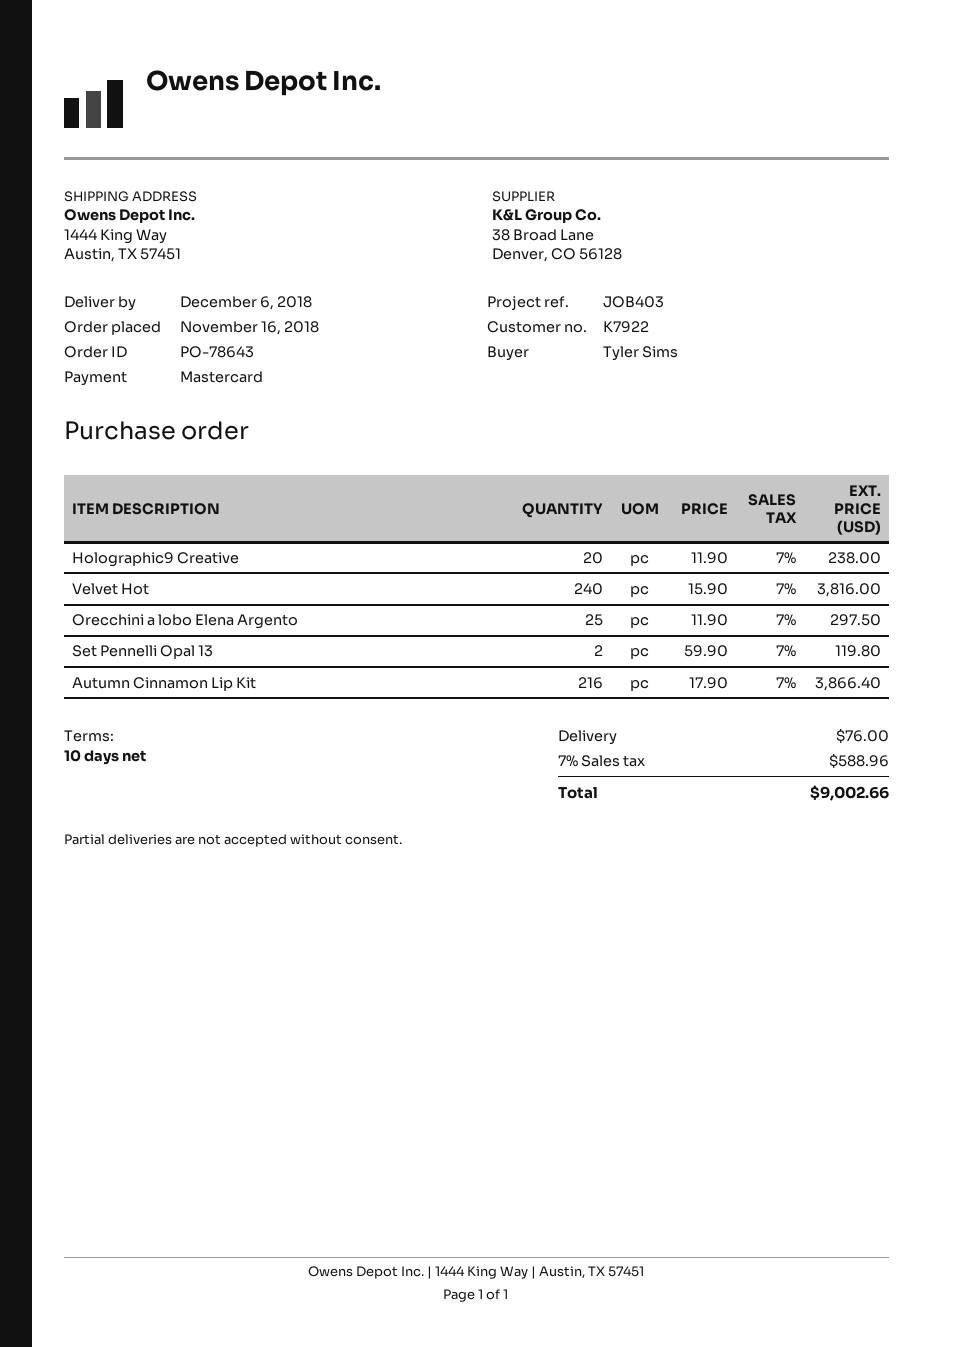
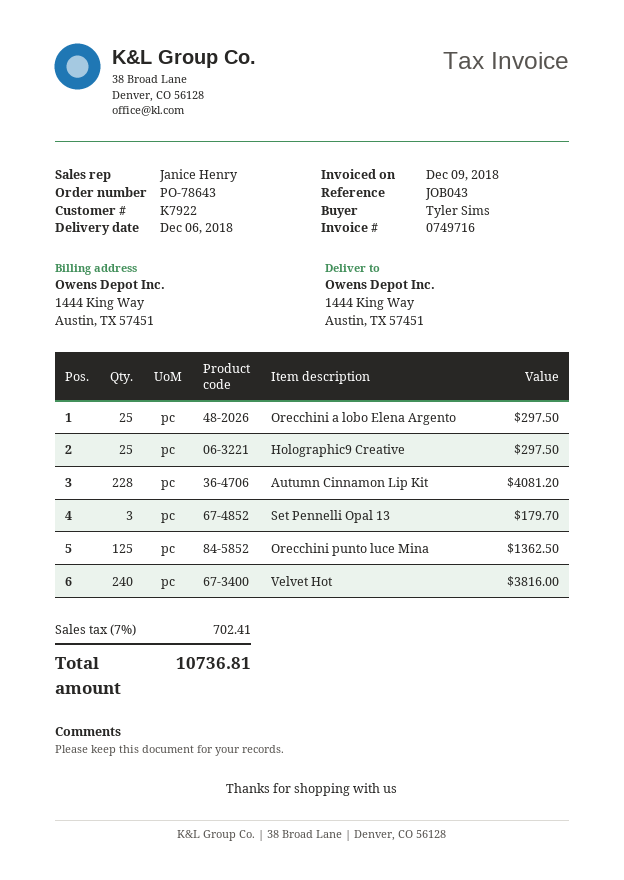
reference: JOB403 -> JOB043
Holographic9 Creative: 20 for 238.00 -> 25 for 297.50
Set Pennelli Opal 13: 2 for 119.80 -> 3 for 179.70
Autumn Cinnamon Lip Kit: 216 for 3866.40 -> 228 for 4081.20
Orecchini punto luce Mina: none -> 125 for 1362.50
shipping: 76.00 -> none
tax: 7% = 588.96 -> 7% = 702.41
total: 9002.66 -> 10736.81

